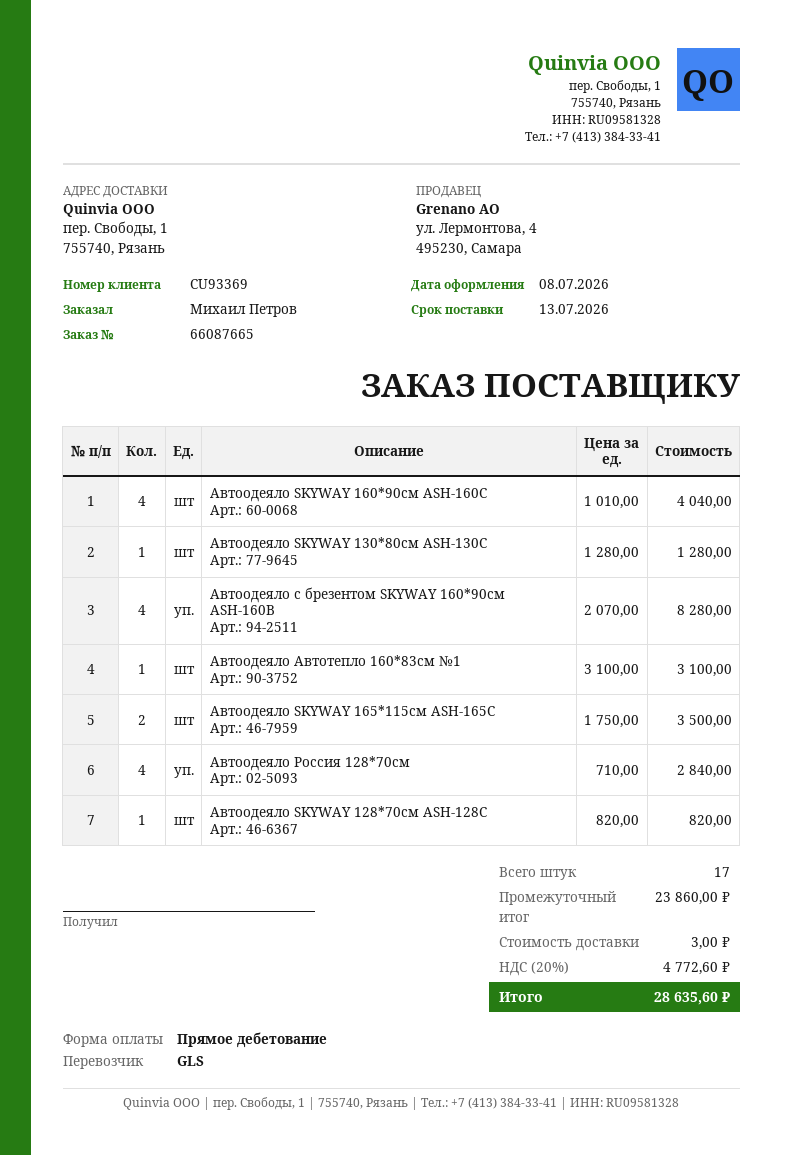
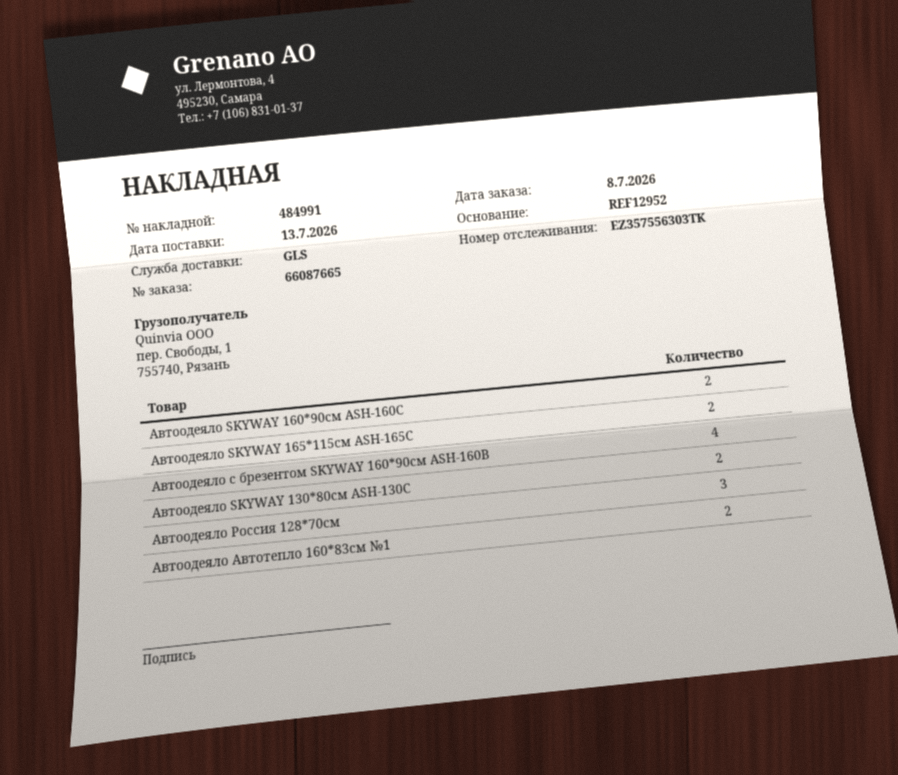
Автоодеяло SKYWAY 160*90см ASH-160C: 4 -> 2
Автоодеяло SKYWAY 130*80см ASH-130C: 1 -> 2
Автоодеяло Автотепло 160*83см №1: 1 -> 2
Автоодеяло Россия 128*70см: 4 -> 3
Автоодеяло SKYWAY 128*70см ASH-128C: 1 -> none

